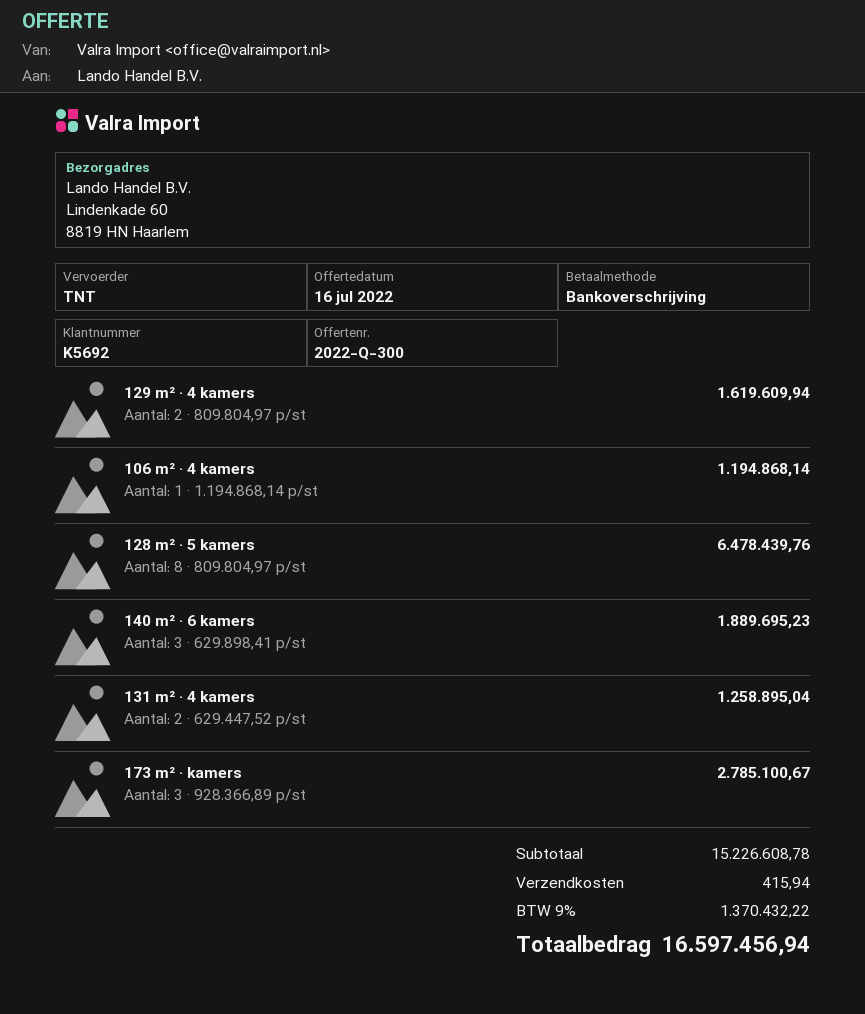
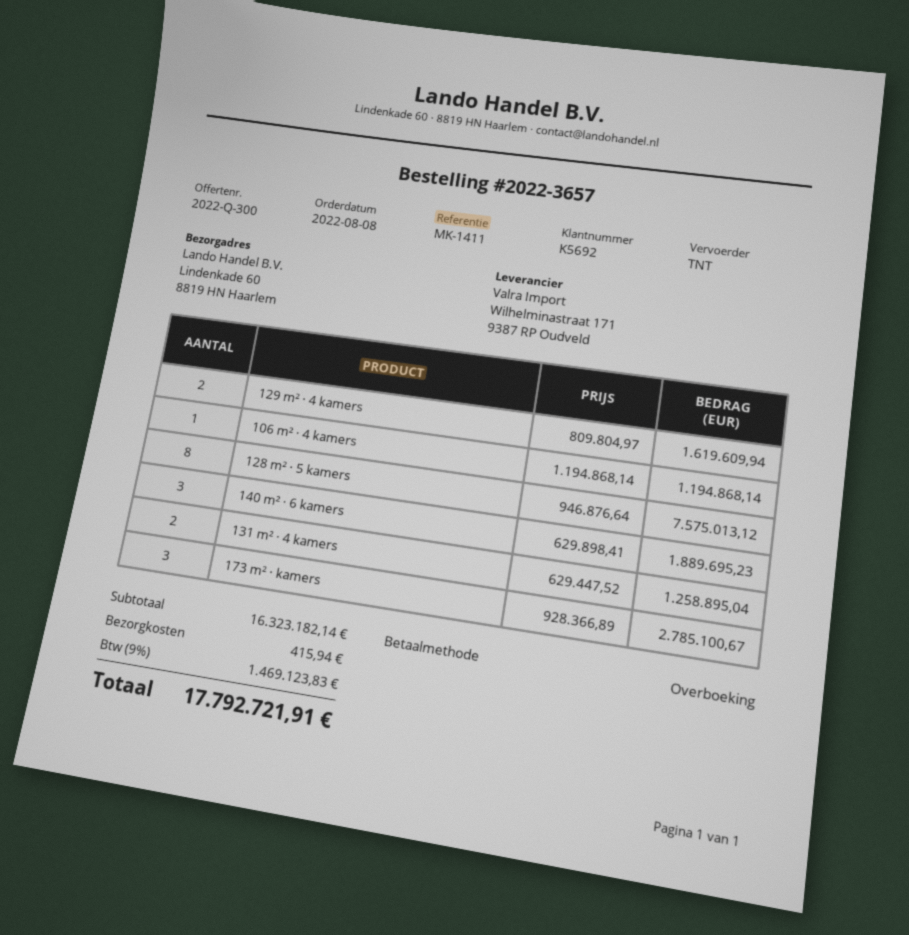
128 m² · 5 kamers: 8 x 809804.97 = 6478439.76 -> 8 x 946876.64 = 7575013.12
subtotal: 15226608.78 -> 16323182.14
tax: 9% = 1370432.22 -> 9% = 1469123.83
total: 16597456.94 -> 17792721.91

